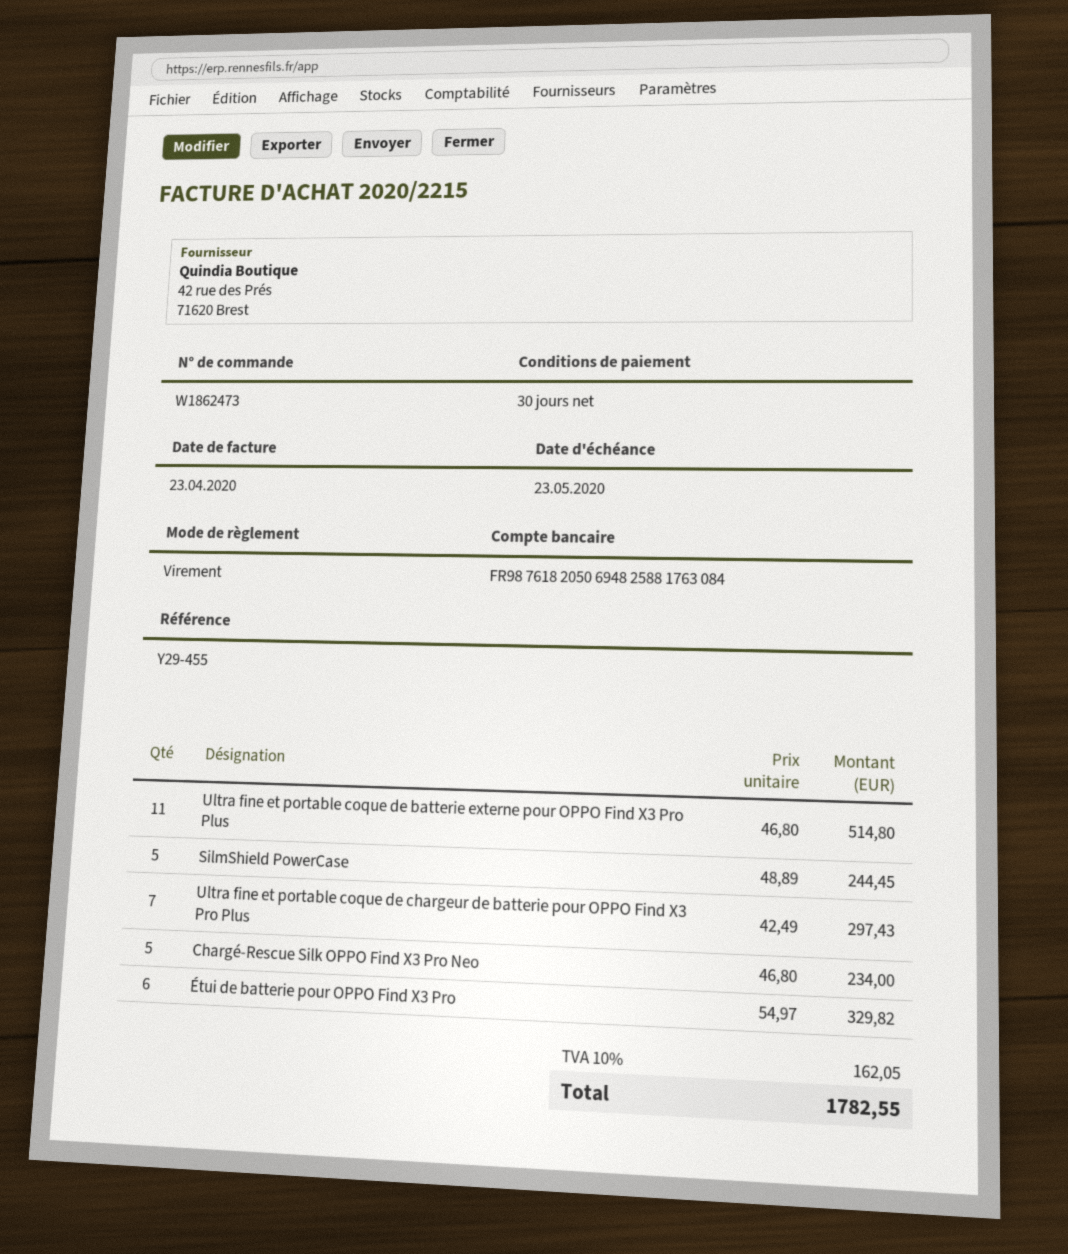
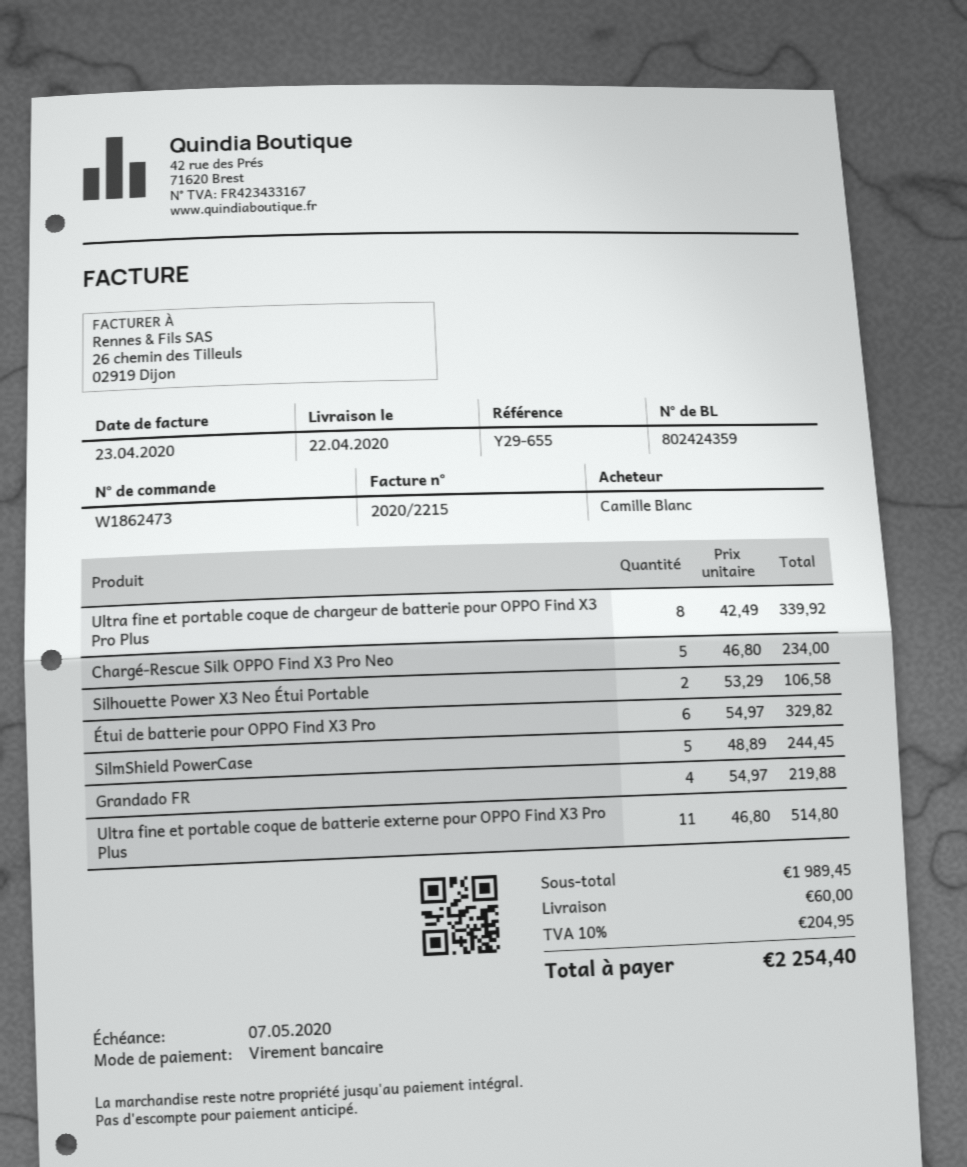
due date: 2020-05-23 -> 2020-05-07
reference: Y29-455 -> Y29-655
Ultra fine et portable coque de chargeur de batterie pour OPPO Find X3 Pro Plus: 7 x 42.49 = 297.43 -> 8 x 42.49 = 339.92
Silhouette Power X3 Neo Étui Portable: none -> 2 x 53.29 = 106.58
Grandado FR: none -> 4 x 54.97 = 219.88
shipping: none -> 60.00
tax: 10% = 162.05 -> 10% = 204.95
total: 1782.55 -> 2254.40

